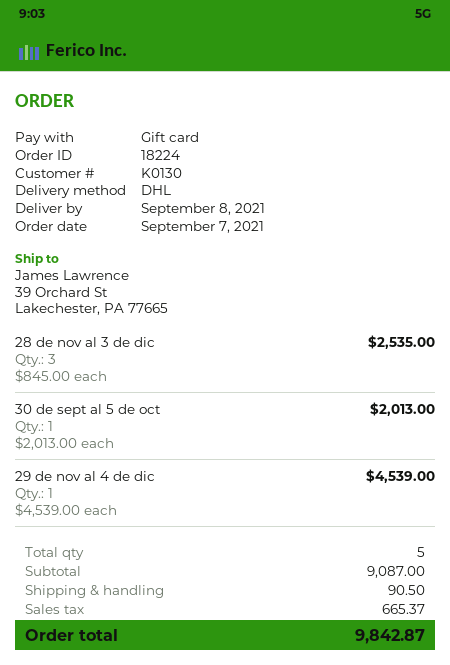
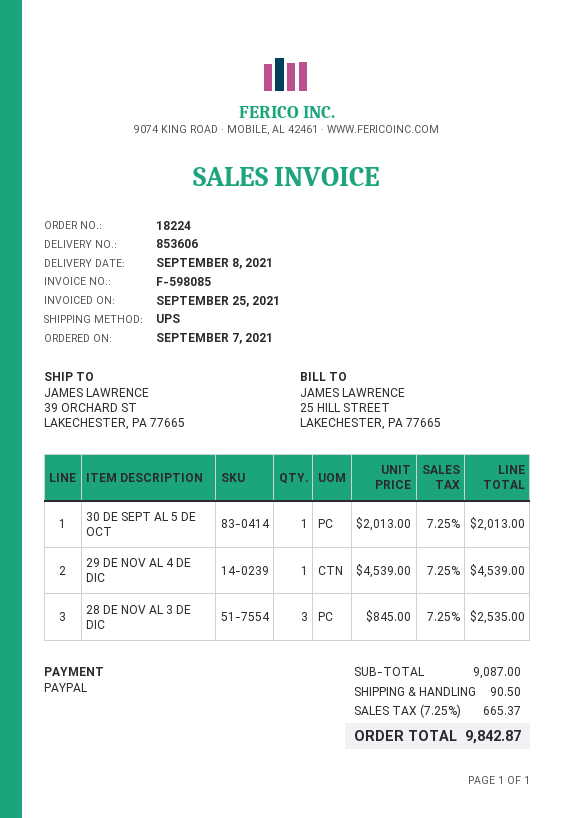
payment method: gift card -> PayPal
shipping method: DHL -> UPS

